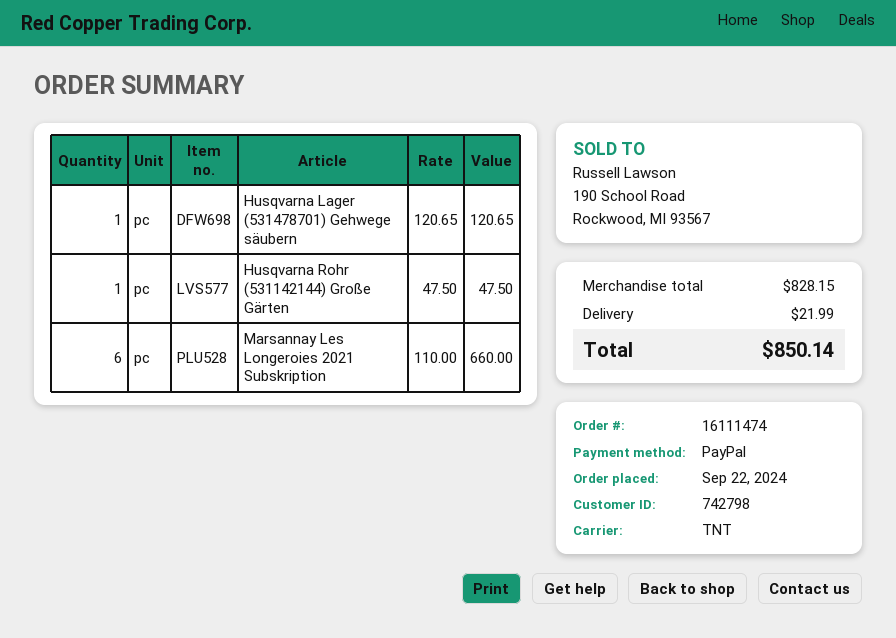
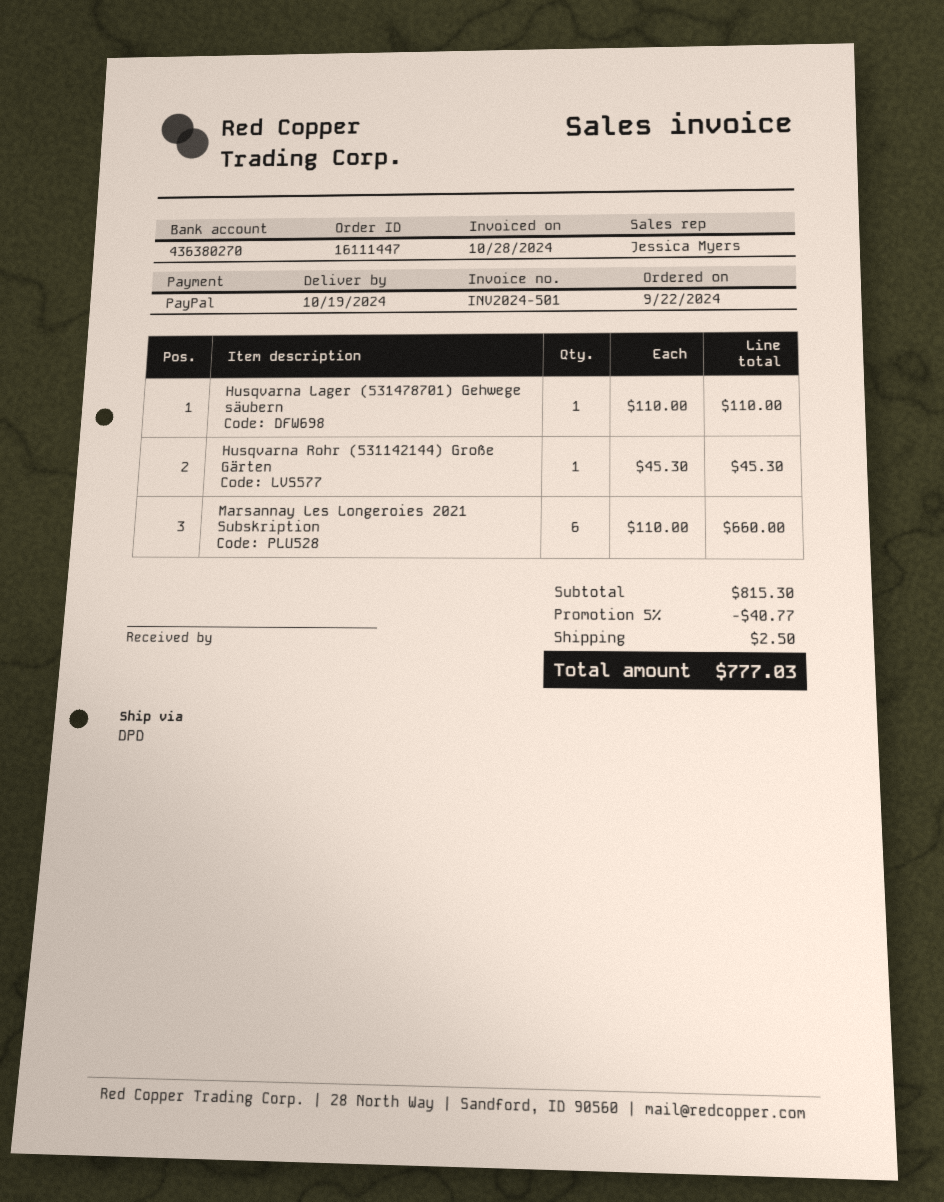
order number: 16111474 -> 16111447
shipping method: TNT -> DPD
Husqvarna Lager (531478701) Gehwege säubern: 1 x 120.65 = 120.65 -> 1 x 110.00 = 110.00
Husqvarna Rohr (531142144) Große Gärten: 1 x 47.50 = 47.50 -> 1 x 45.30 = 45.30
subtotal: 828.15 -> 815.30
discount: none -> 5% = 40.77
shipping: 21.99 -> 2.50
total: 850.14 -> 777.03

